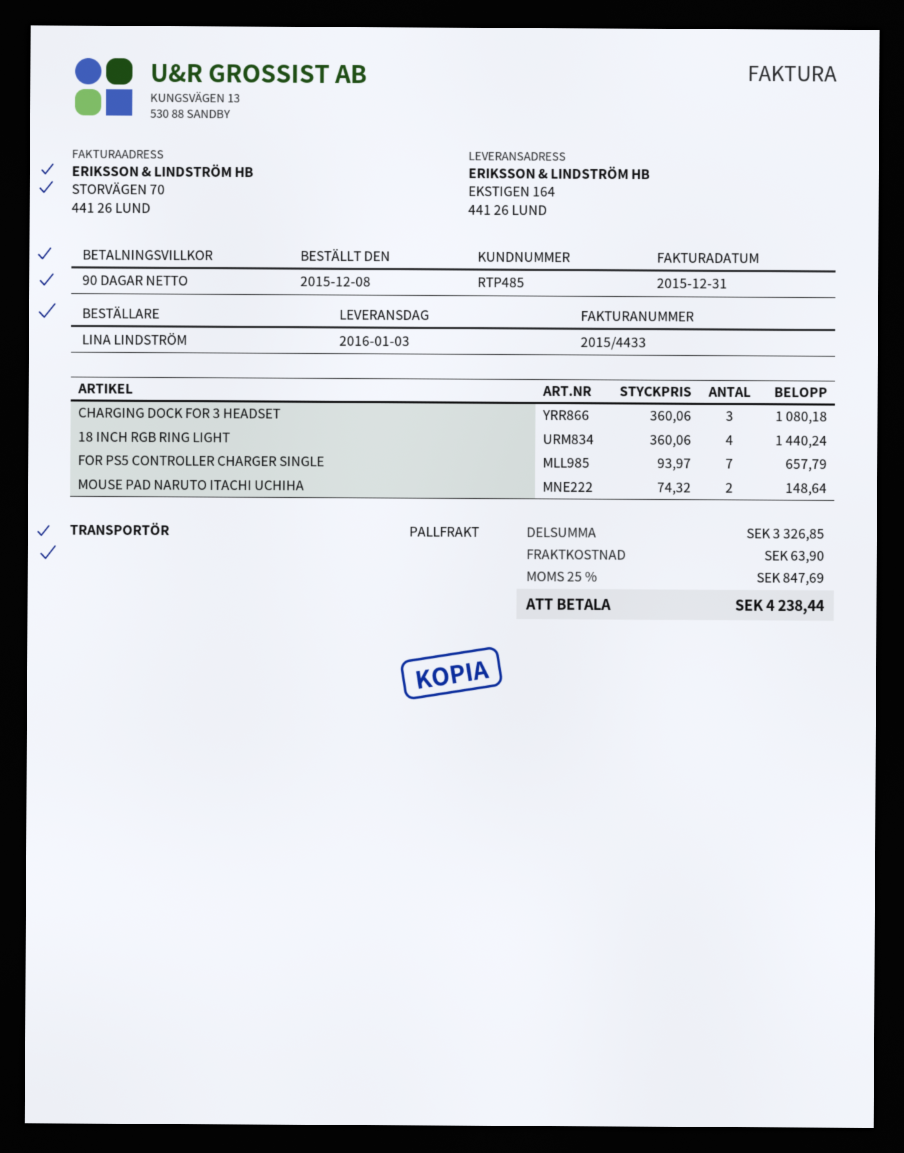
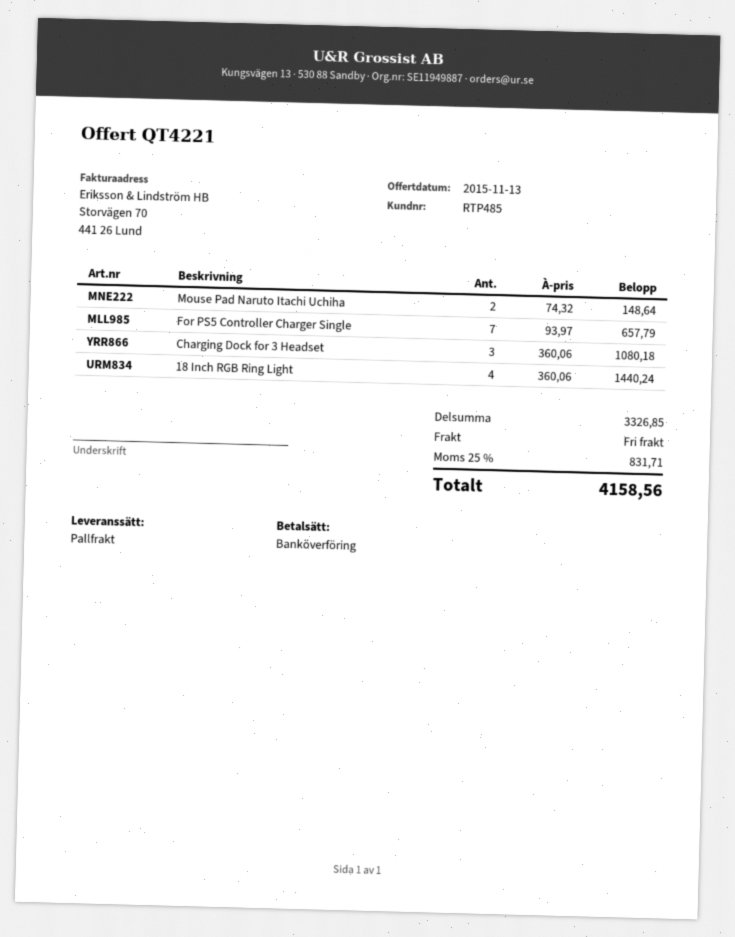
shipping: 63.90 -> 0.00
tax: 25% = 847.69 -> 25% = 831.71
total: 4238.44 -> 4158.56

